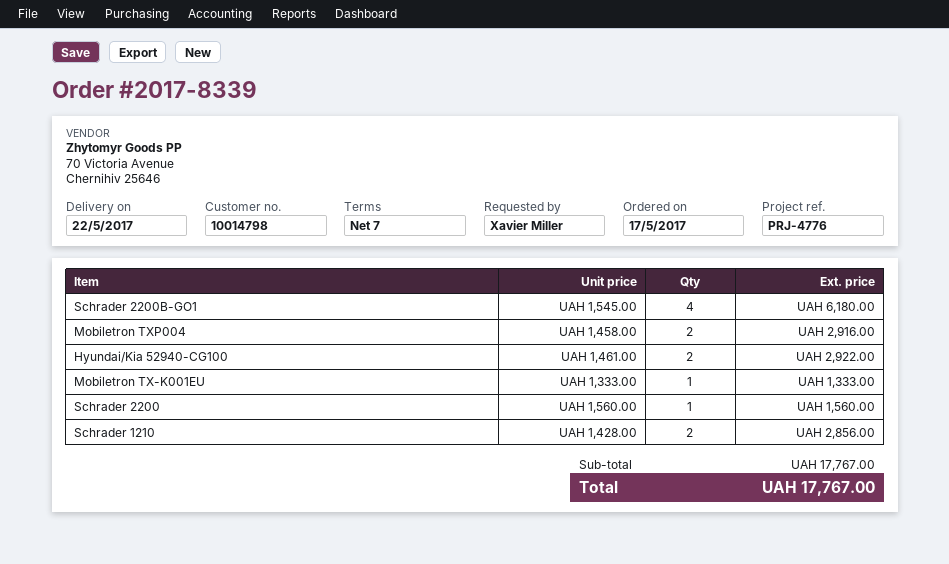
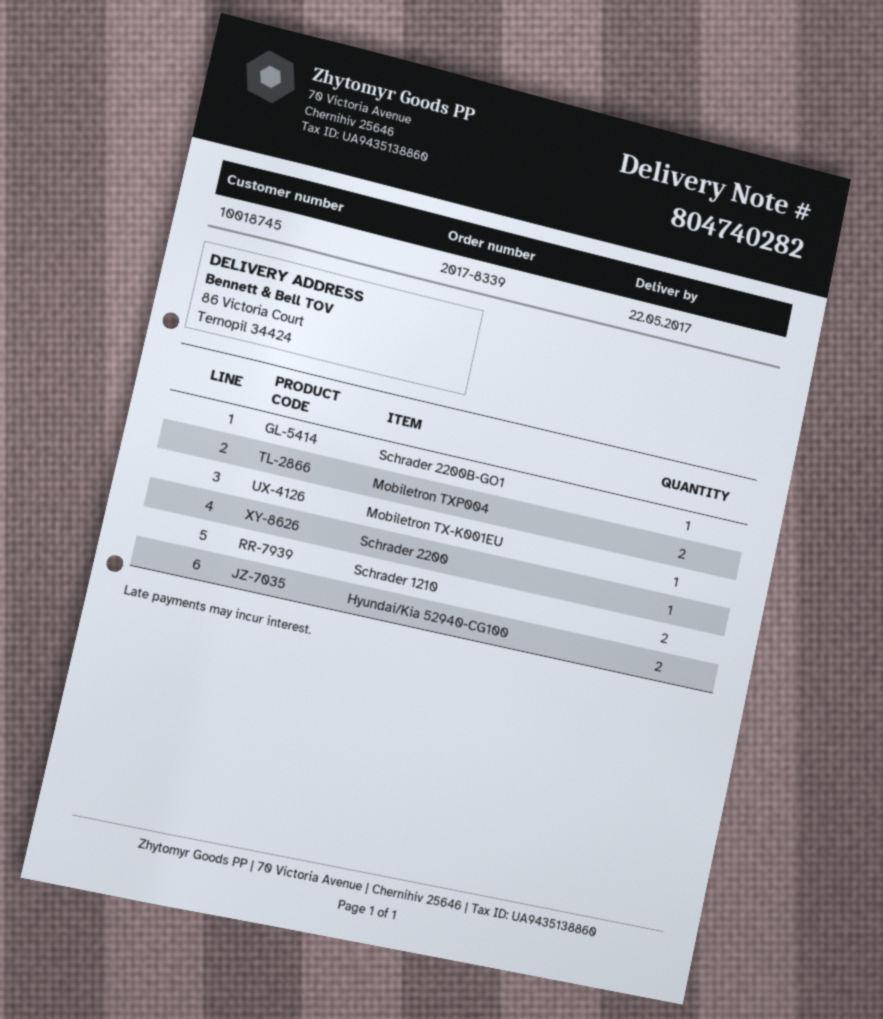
customer number: 10014798 -> 10018745
Schrader 2200B-GO1: 4 -> 1

